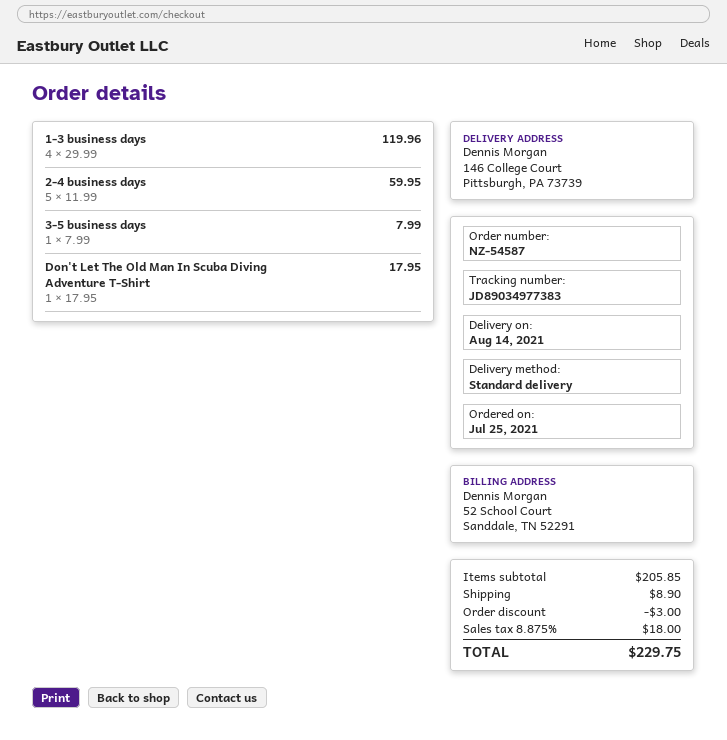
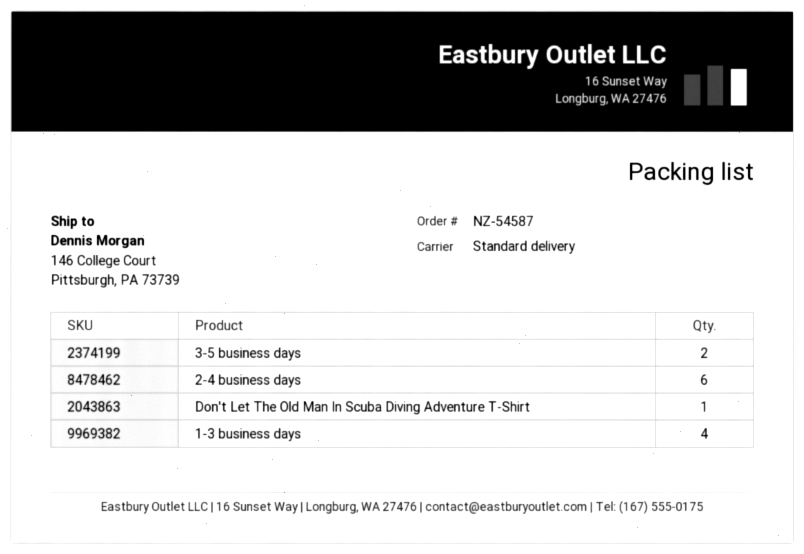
2-4 business days: 5 -> 6
3-5 business days: 1 -> 2

